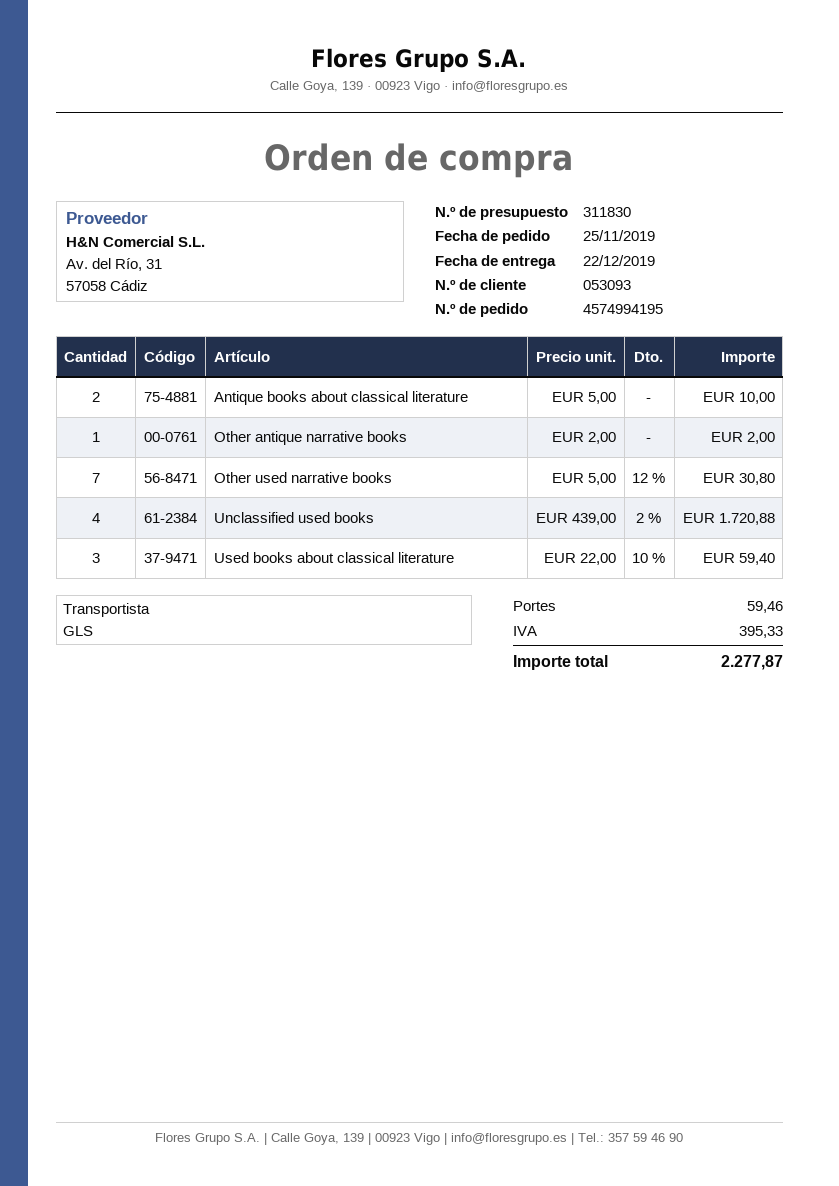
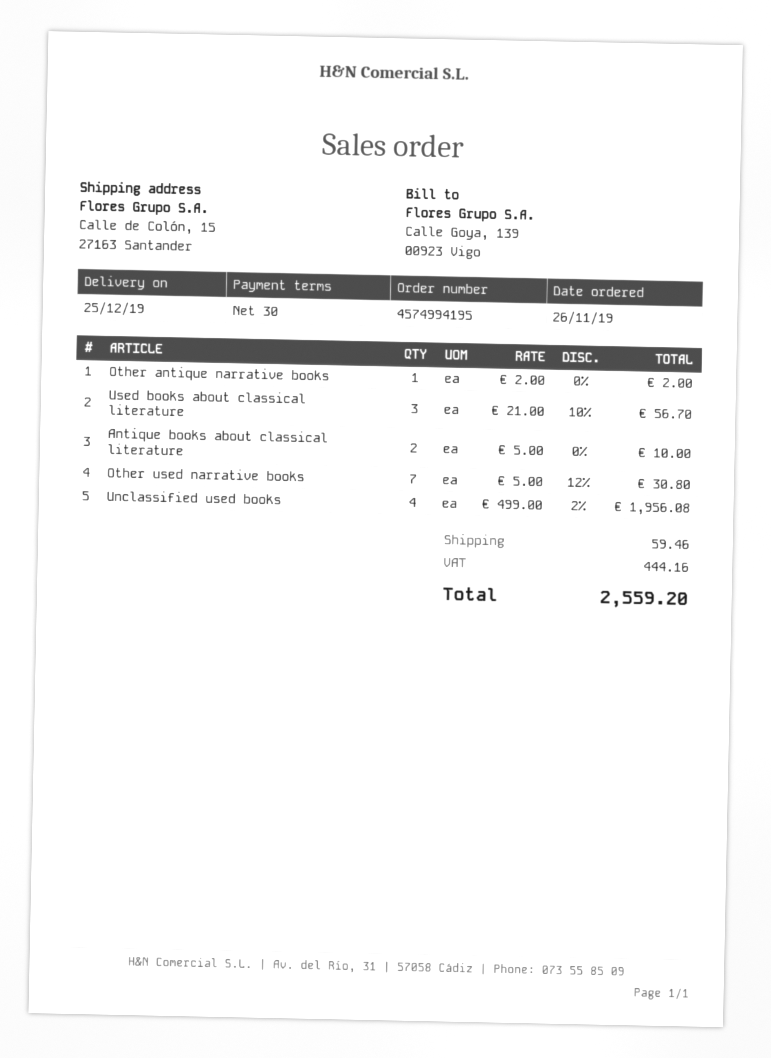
order date: 2019-11-25 -> 2019-11-26
delivery date: 2019-12-22 -> 2019-12-25
Unclassified used books: 4 x 439.00 - 2% = 1720.88 -> 4 x 499.00 - 2% = 1956.08
Used books about classical literature: 3 x 22.00 - 10% = 59.40 -> 3 x 21.00 - 10% = 56.70
tax: 395.33 -> 444.16
total: 2277.87 -> 2559.20

